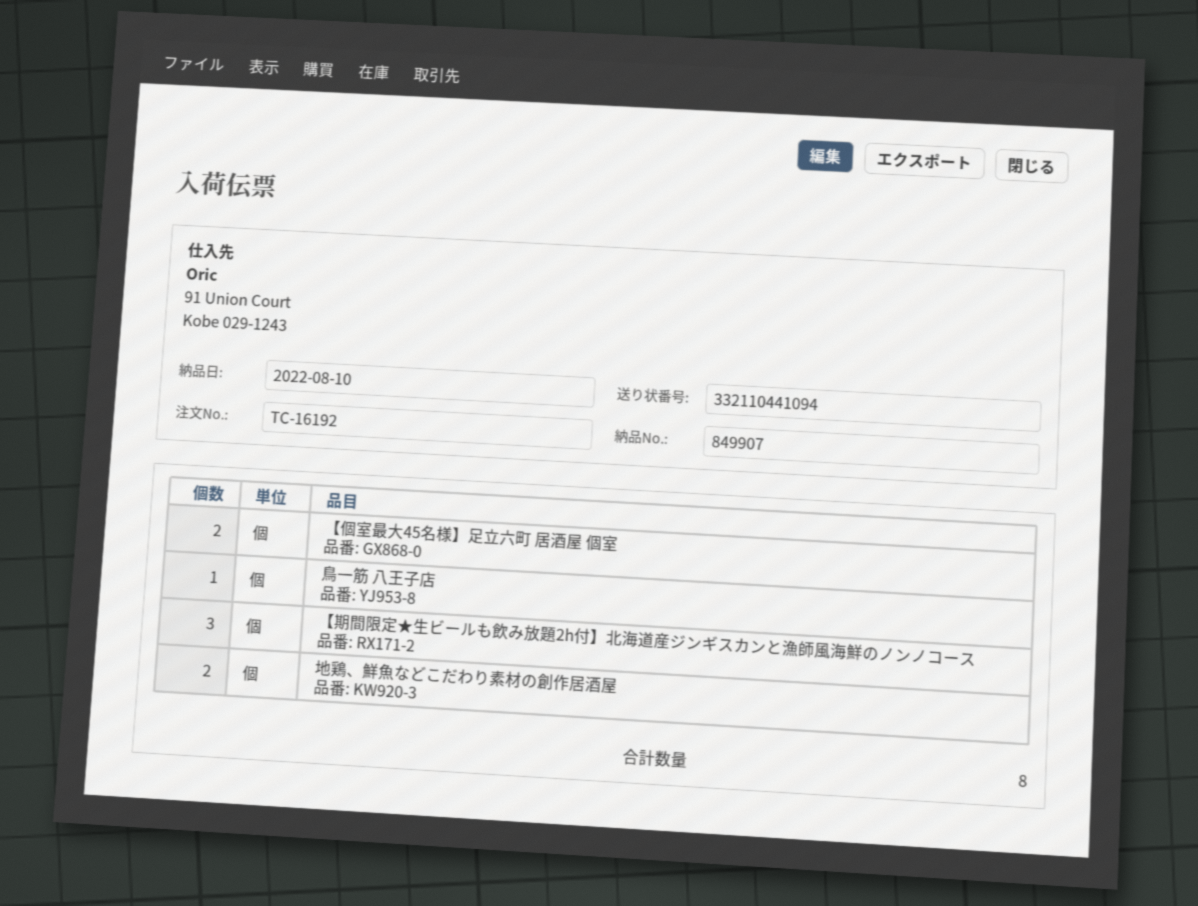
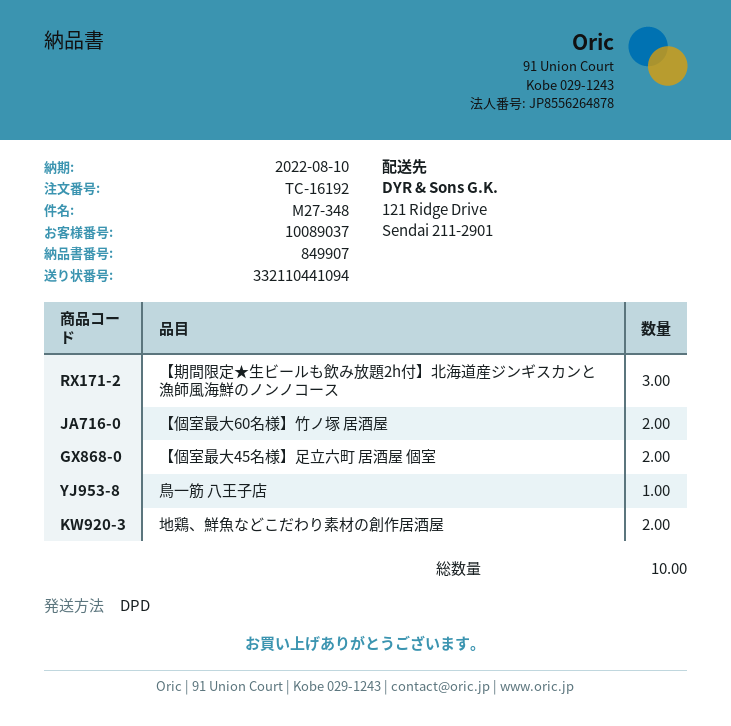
【個室最大60名様】竹ノ塚 居酒屋: none -> 2
total quantity: 8 -> 10

